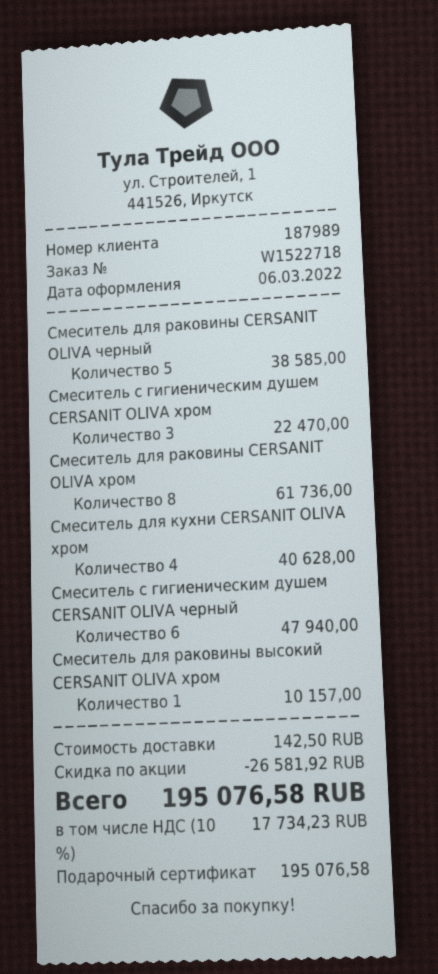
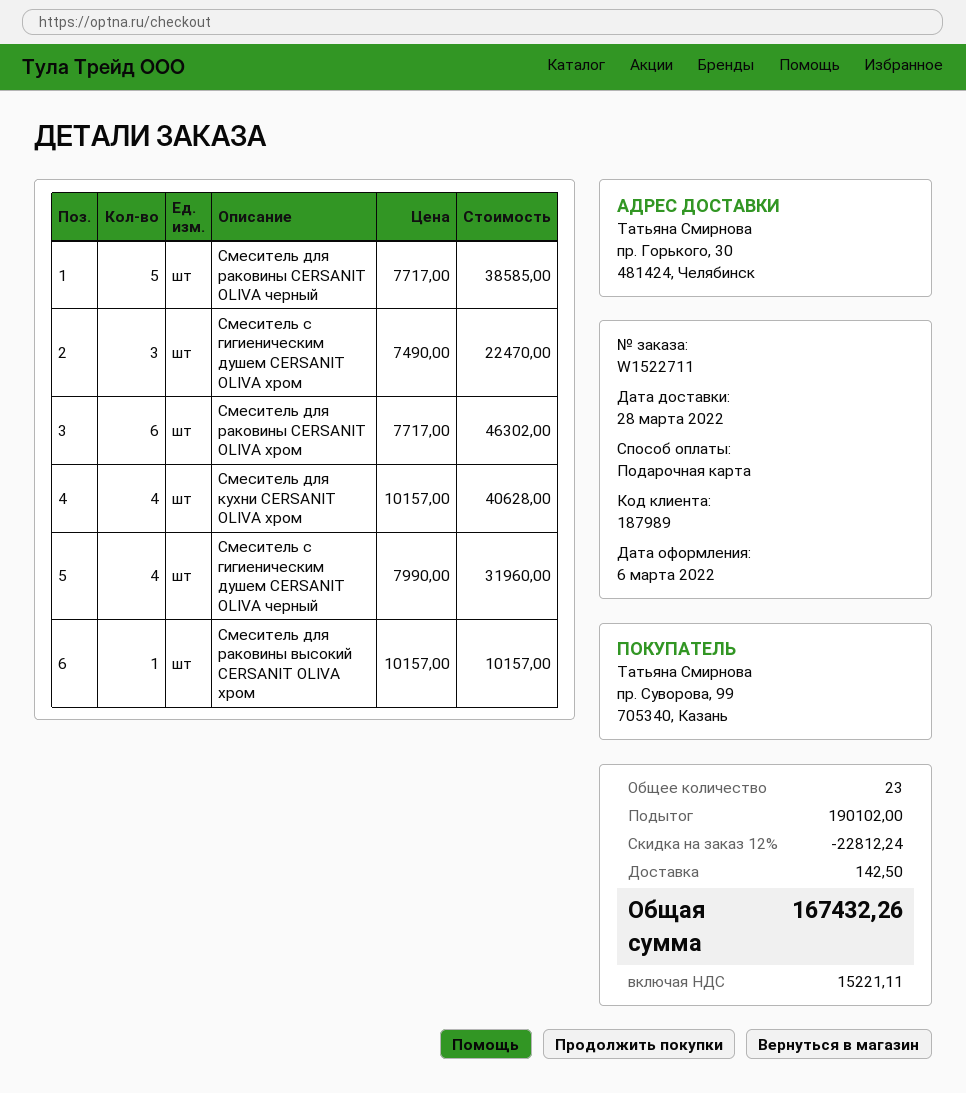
order number: W1522718 -> W1522711
Смеситель для раковины CERSANIT OLIVA хром: 8 for 61736.00 -> 6 for 46302.00
Смеситель с гигиеническим душем CERSANIT OLIVA черный: 6 for 47940.00 -> 4 for 31960.00
discount: 26581.92 -> 22812.24
tax: 17734.23 -> 15221.11
total: 195076.58 -> 167432.26

